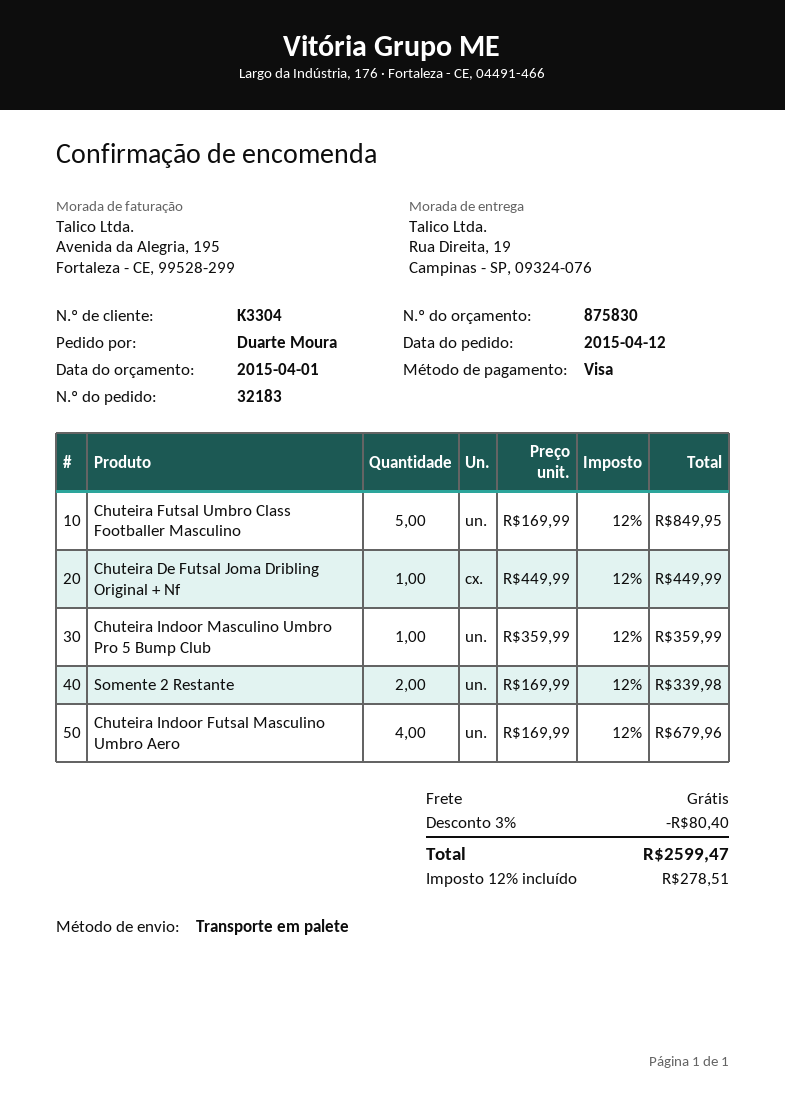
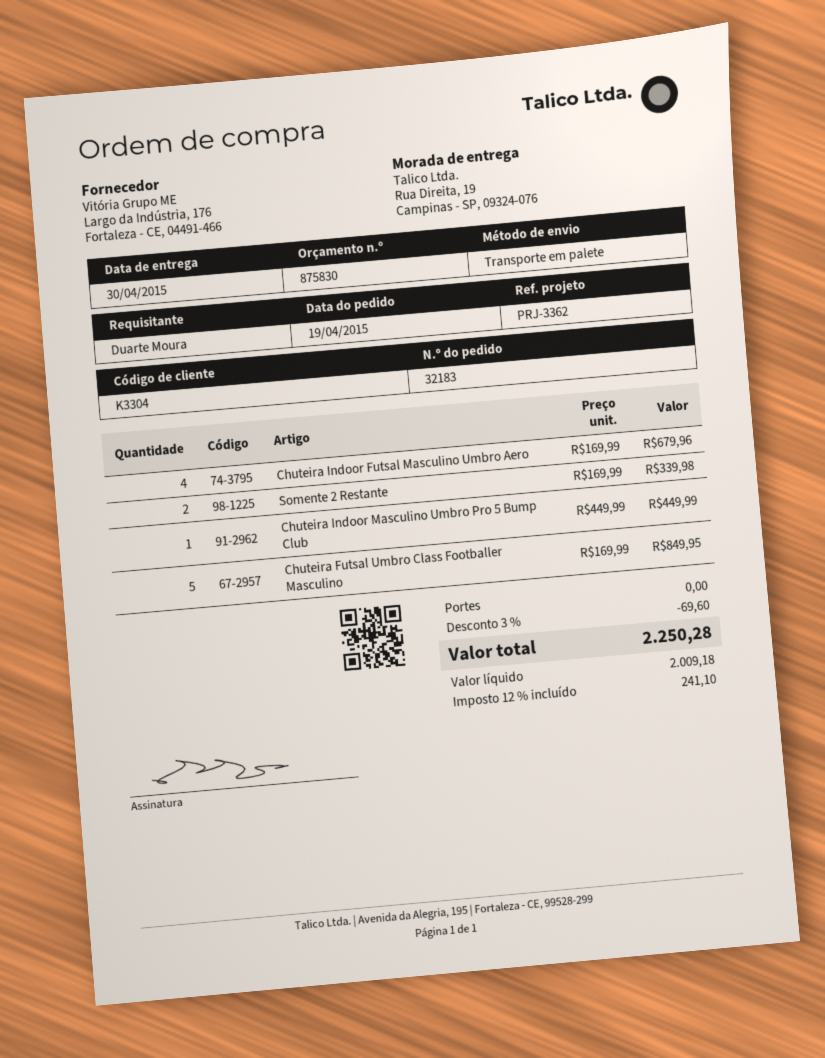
order date: 2015-04-12 -> 2015-04-19
Chuteira De Futsal Joma Dribling Original + Nf: 1 x 449.99 = 449.99 -> none
Chuteira Indoor Masculino Umbro Pro 5 Bump Club: 1 x 359.99 = 359.99 -> 1 x 449.99 = 449.99
discount: 3% = 80.40 -> 3% = 69.60
tax: 12% = 278.51 -> 12% = 241.10
total: 2599.47 -> 2250.28

